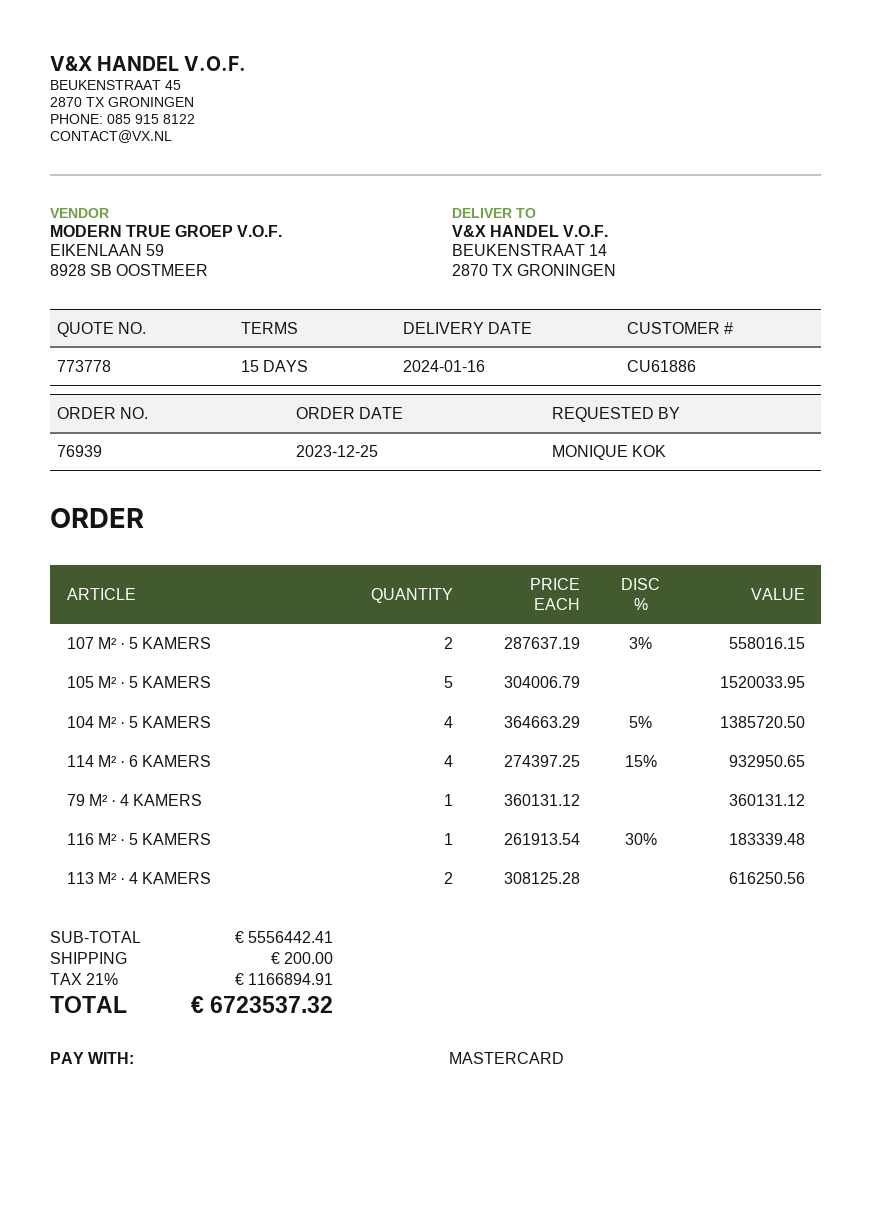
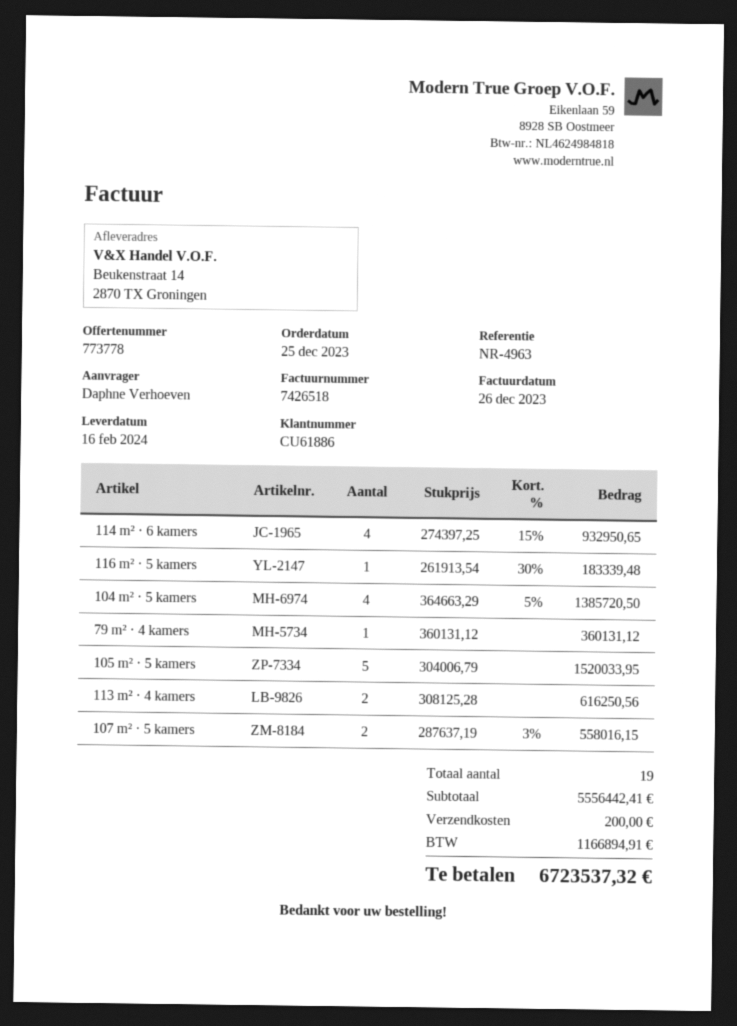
delivery date: 2024-01-16 -> 2024-02-16
ordered by: MONIQUE KOK -> Daphne Verhoeven

